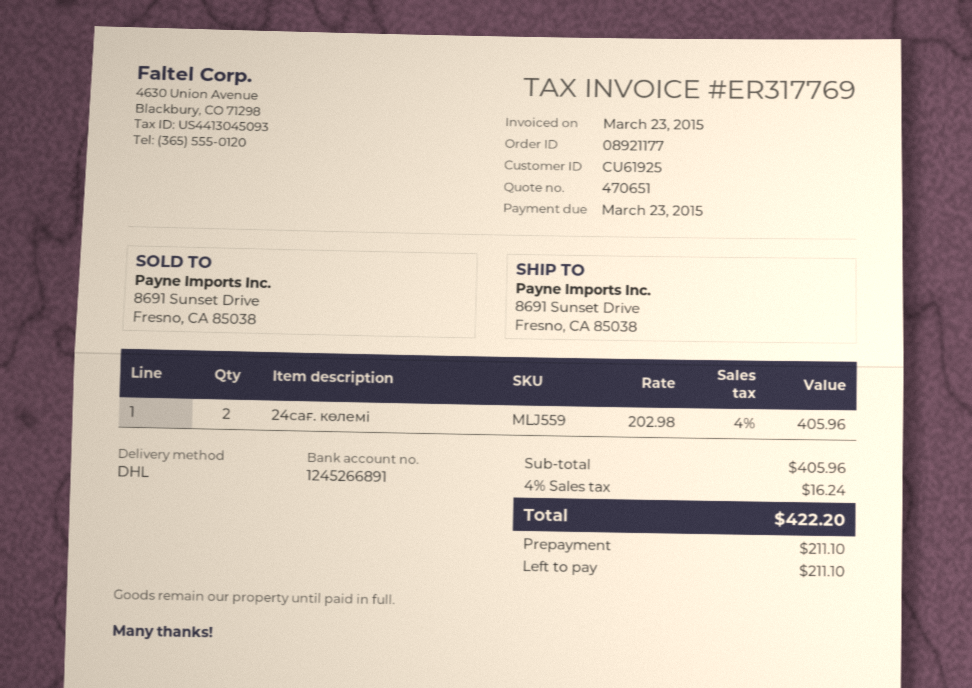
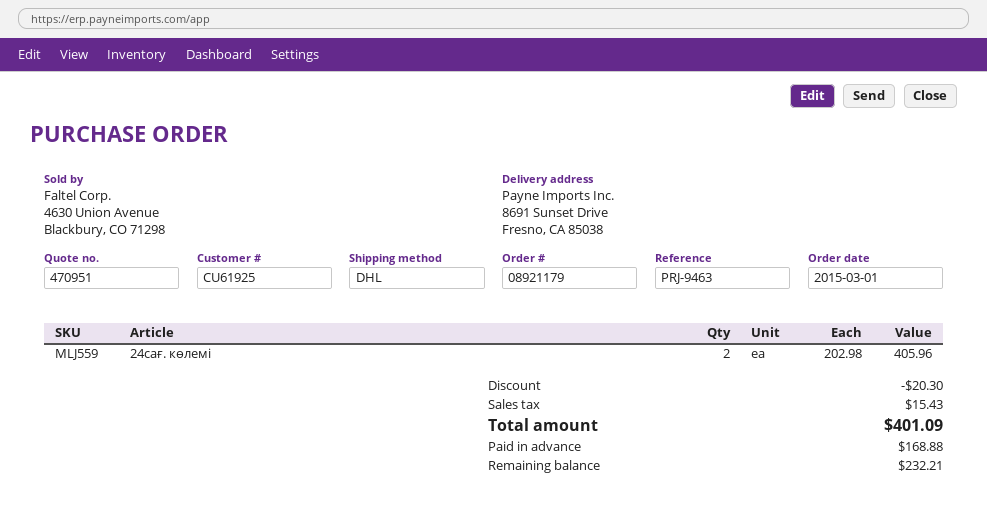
quote number: 470651 -> 470951
order number: 08921177 -> 08921179
discount: none -> 20.30
tax: 16.24 -> 15.43
total: 422.20 -> 401.09
deposit: 211.10 -> 168.88
balance: 211.10 -> 232.21

